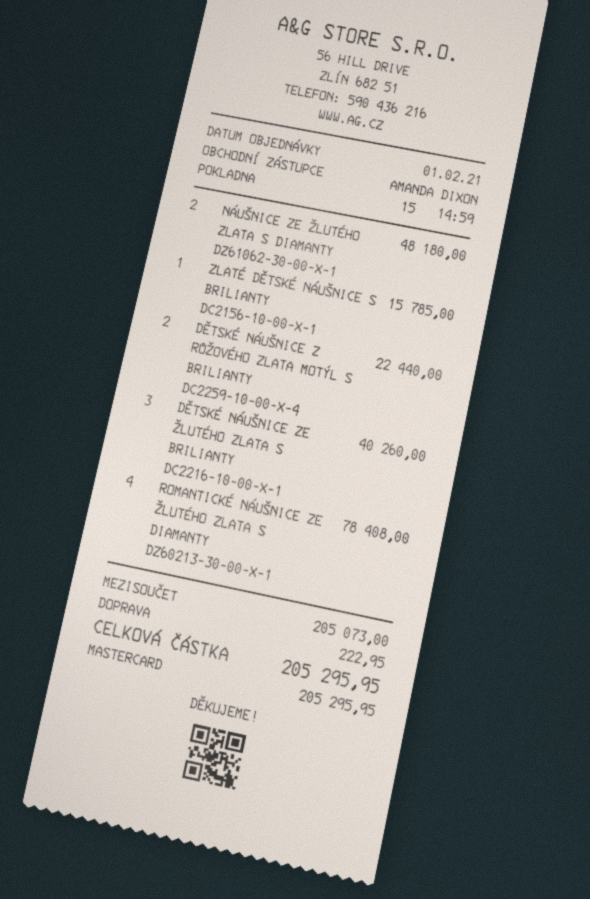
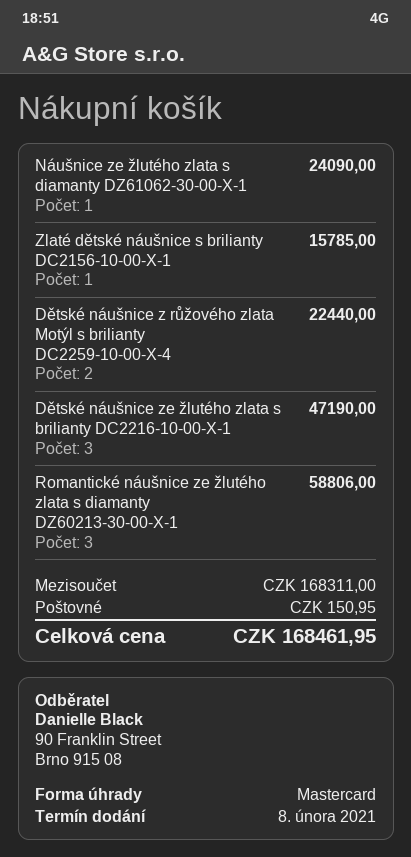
NÁUŠNICE ZE ŽLUTÉHO ZLATA S DIAMANTY DZ61062-30-00-X-1: 2 for 48180.00 -> 1 for 24090.00
DĚTSKÉ NÁUŠNICE ZE ŽLUTÉHO ZLATA S BRILIANTY DC2216-10-00-X-1: 3 for 40260.00 -> 3 for 47190.00
ROMANTICKÉ NÁUŠNICE ZE ŽLUTÉHO ZLATA S DIAMANTY DZ60213-30-00-X-1: 4 for 78408.00 -> 3 for 58806.00
subtotal: 205073.00 -> 168311.00
shipping: 222.95 -> 150.95
total: 205295.95 -> 168461.95

